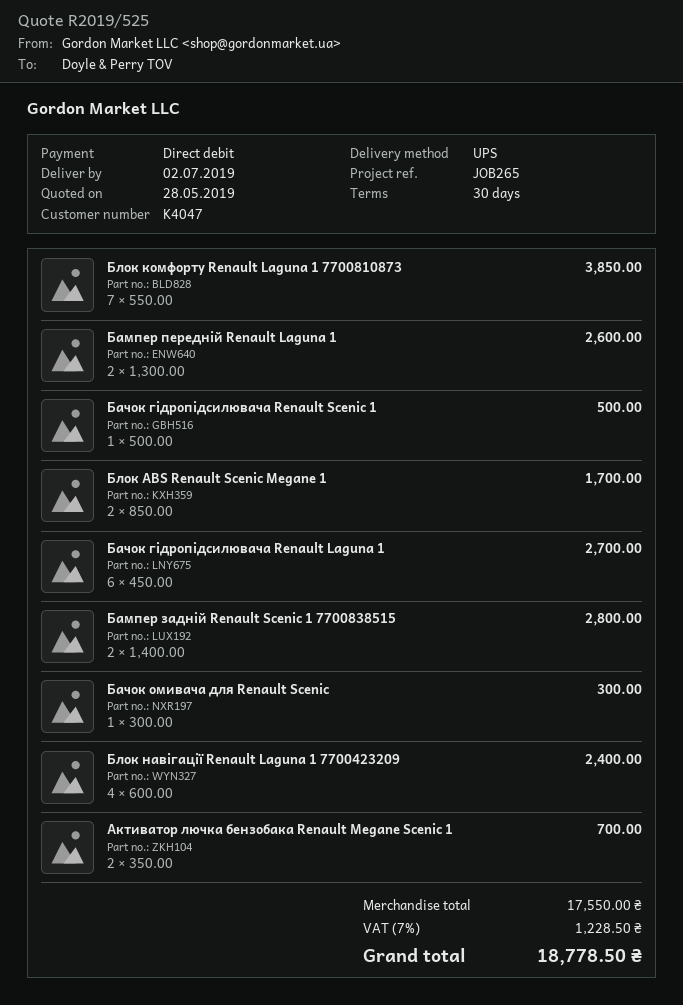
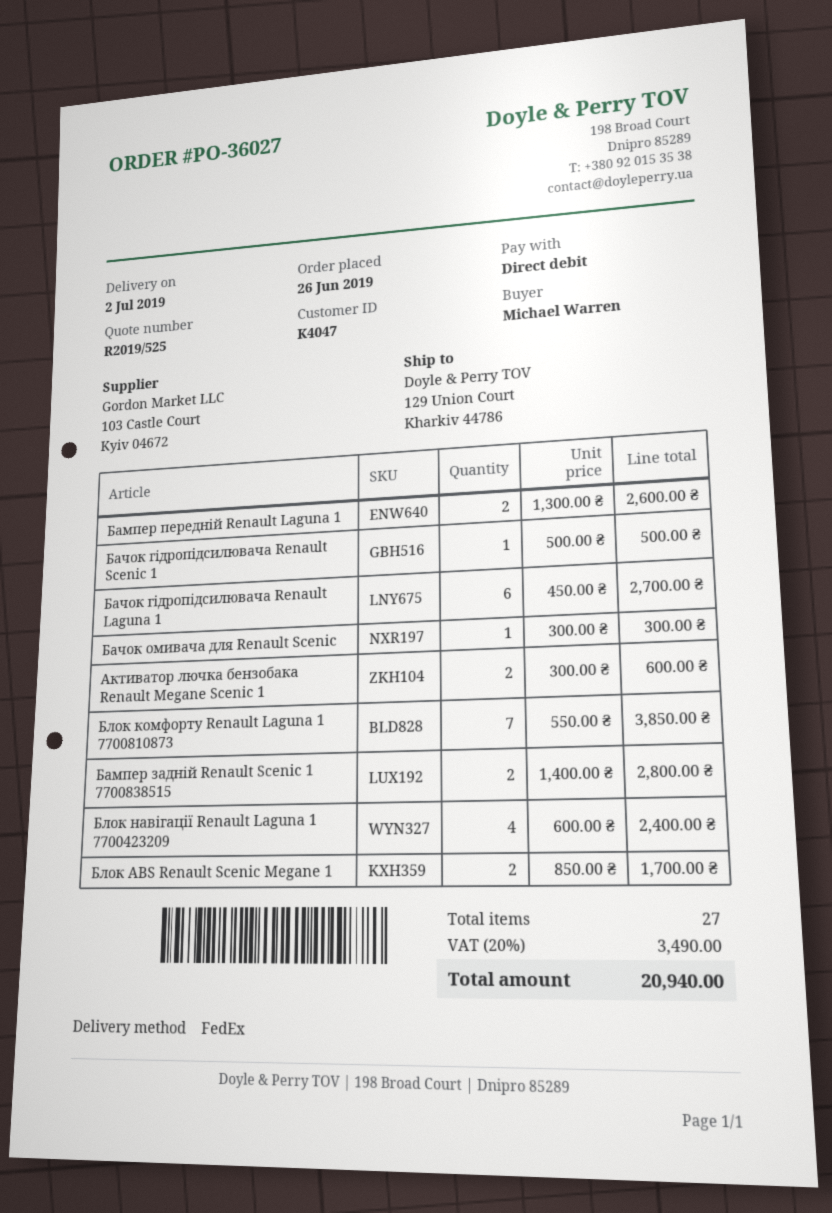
shipping method: UPS -> FedEx
Активатор лючка бензобака Renault Megane Scenic 1: 2 x 350.00 = 700.00 -> 2 x 300.00 = 600.00
tax: 7% = 1228.50 -> 20% = 3490.00
total: 18778.50 -> 20940.00

